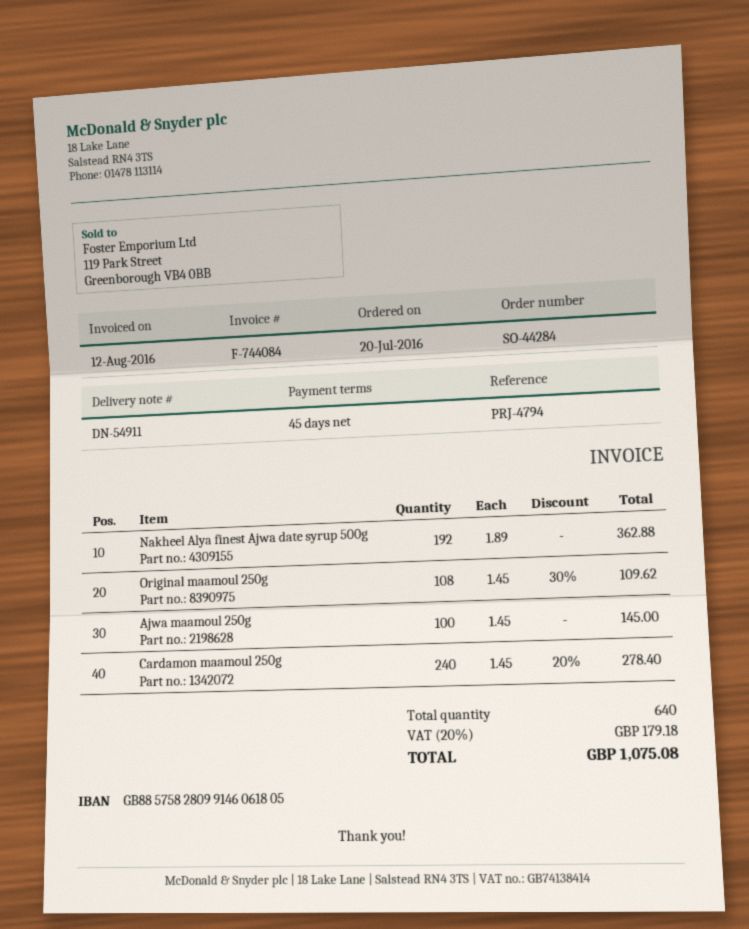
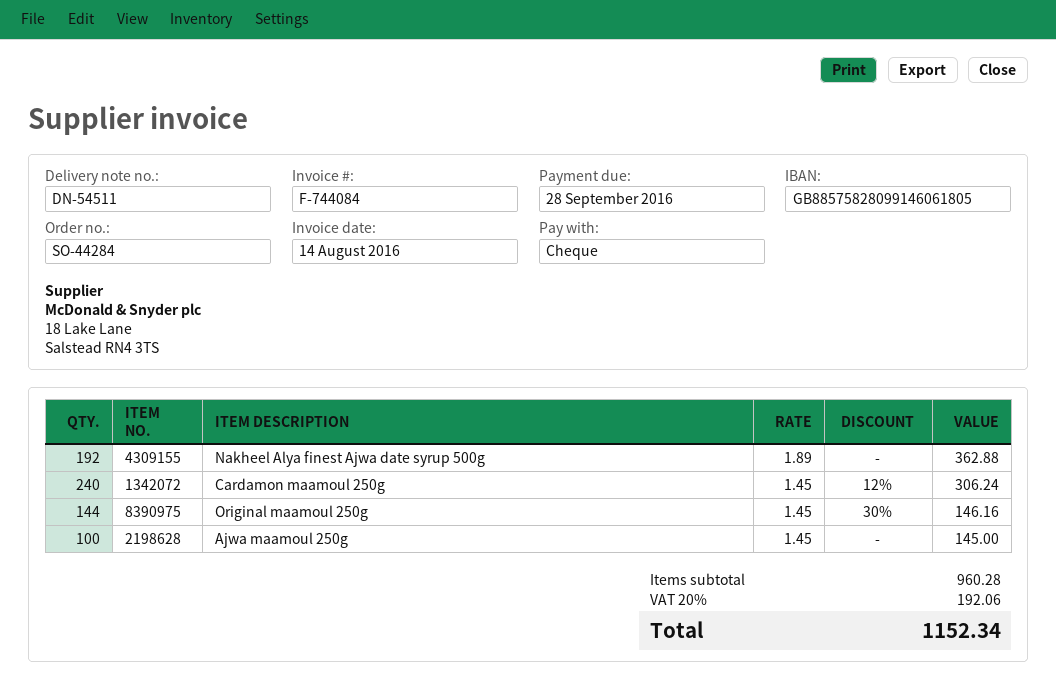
delivery note number: DN-54911 -> DN-54511
invoice date: 2016-08-12 -> 2016-08-14
Original maamoul 250g: 108 x 1.45 - 30% = 109.62 -> 144 x 1.45 - 30% = 146.16
Cardamon maamoul 250g: 240 x 1.45 - 20% = 278.40 -> 240 x 1.45 - 12% = 306.24
tax: 20% = 179.18 -> 20% = 192.06
total: 1075.08 -> 1152.34

